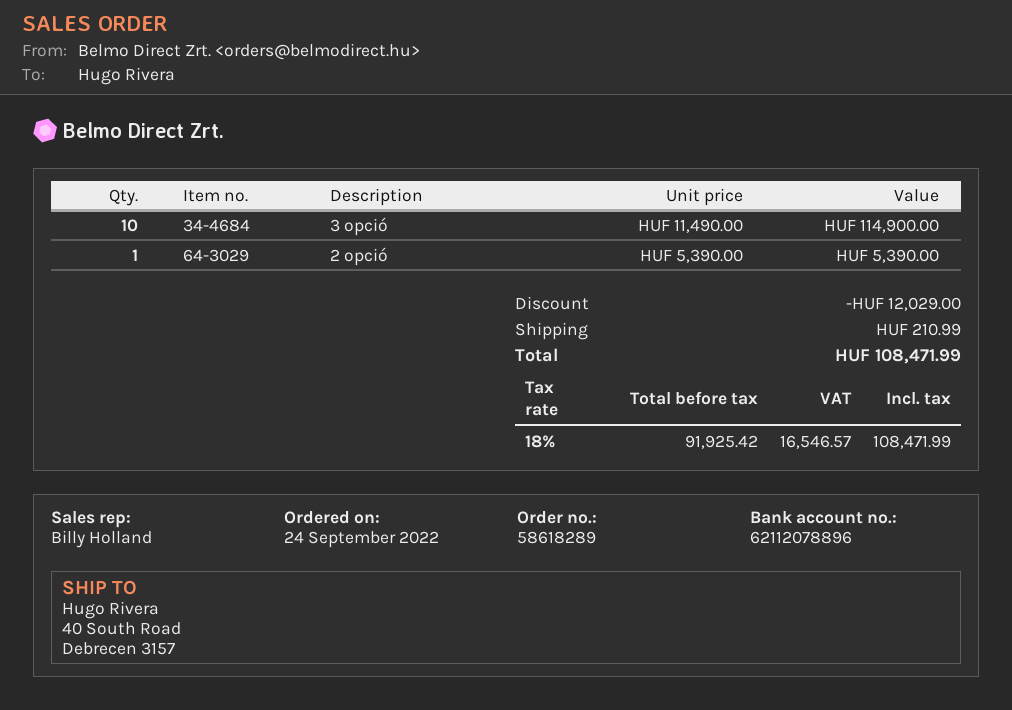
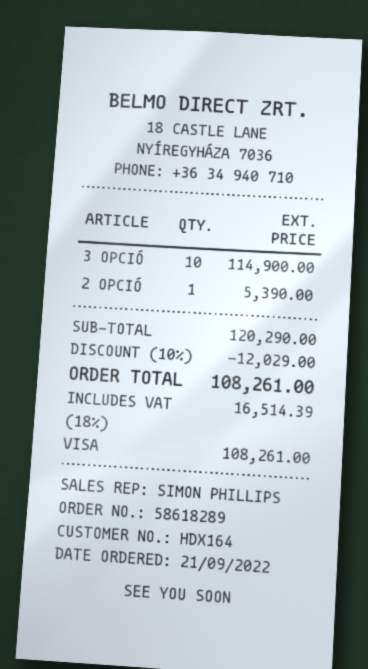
order date: 2022-09-24 -> 2022-09-21
sales rep: Billy Holland -> SIMON PHILLIPS
shipping: 210.99 -> none
tax: 18% = 16546.57 -> 18% = 16514.39
total: 108471.99 -> 108261.00

